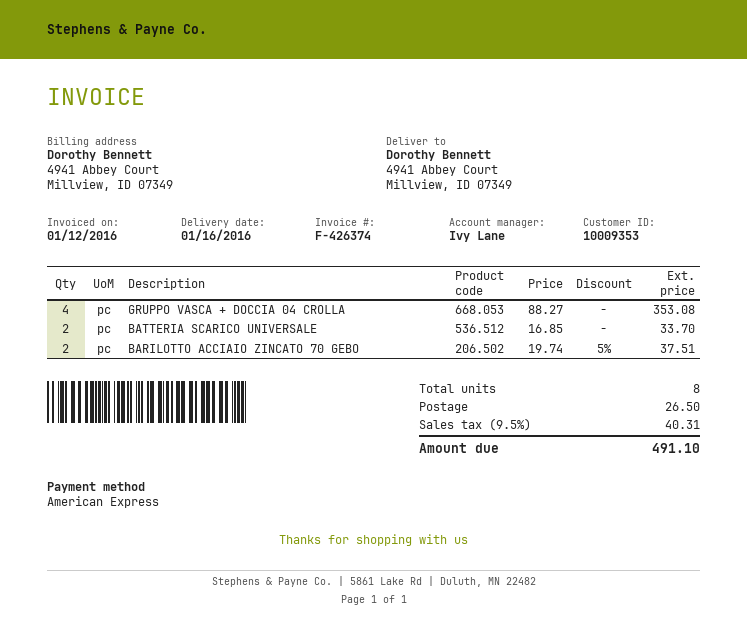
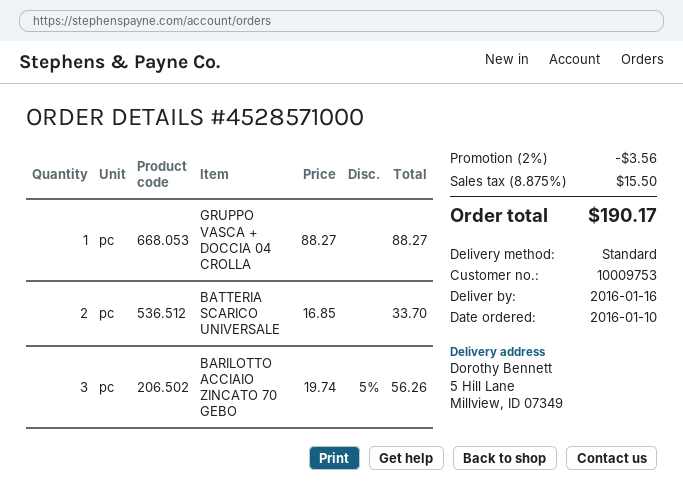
customer number: 10009353 -> 10009753
ship to: 4941 Abbey Court, Millview, ID 07349 -> 5 Hill Lane, Millview, ID 07349
GRUPPO VASCA + DOCCIA 04 CROLLA: 4 x 88.27 = 353.08 -> 1 x 88.27 = 88.27
BARILOTTO ACCIAIO ZINCATO 70 GEBO: 2 x 19.74 - 5% = 37.51 -> 3 x 19.74 - 5% = 56.26
discount: none -> 2% = 3.56
shipping: 26.50 -> none
tax: 9.5% = 40.31 -> 8.875% = 15.50
total: 491.10 -> 190.17

